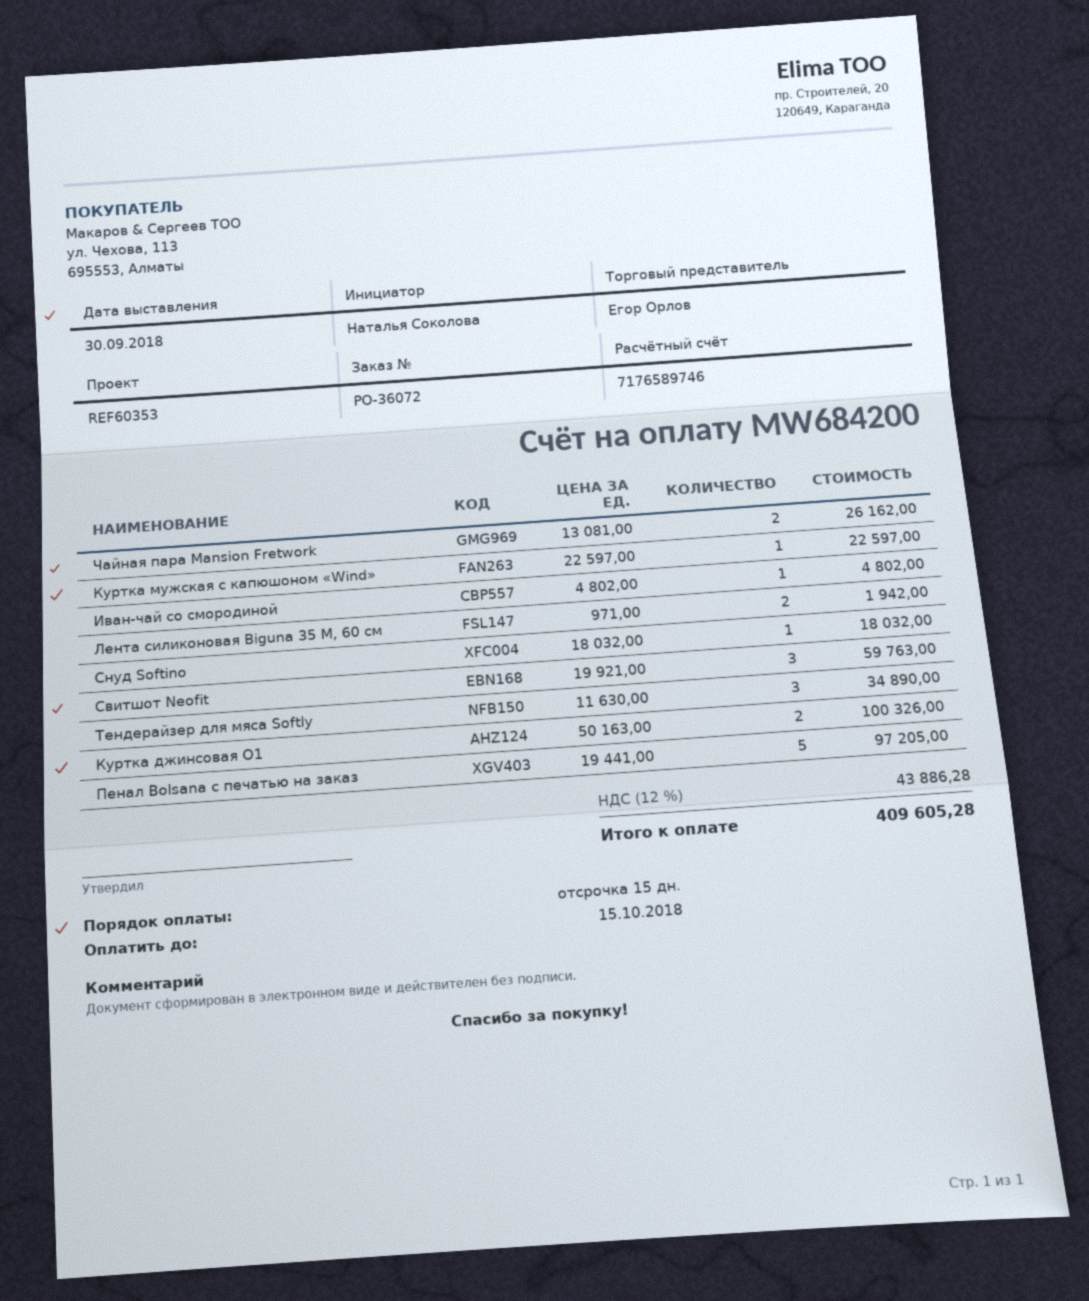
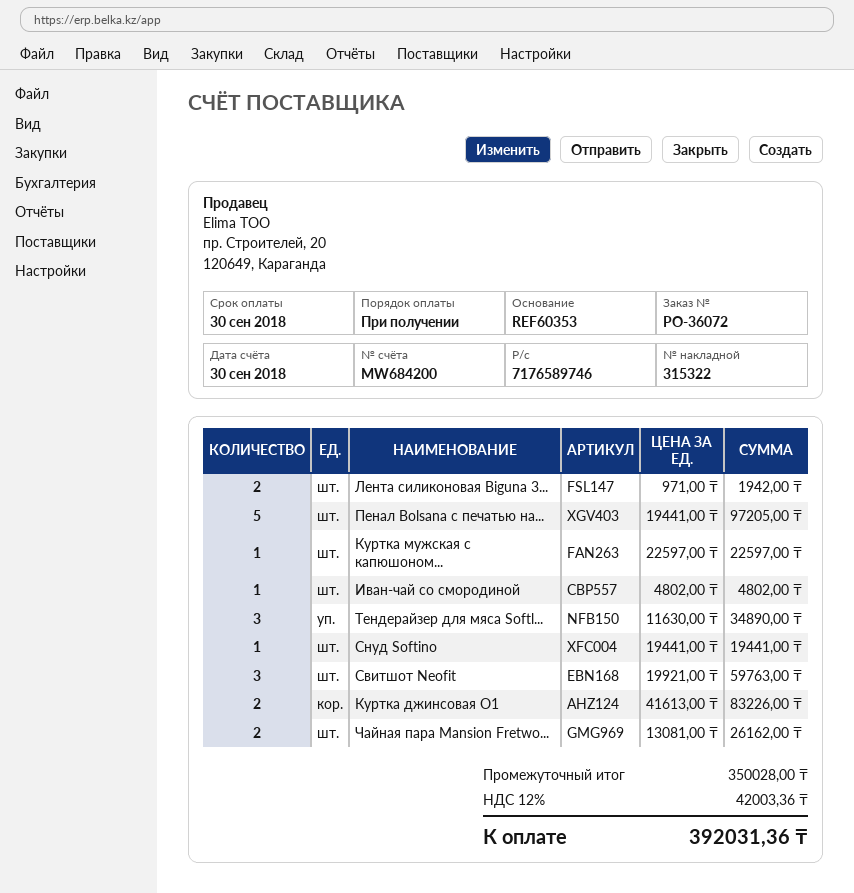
payment terms: 15 days -> on receipt
due date: 2018-10-15 -> 2018-09-30
Снуд Softino: 1 x 18032.00 = 18032.00 -> 1 x 19441.00 = 19441.00
Куртка джинсовая O1: 2 x 50163.00 = 100326.00 -> 2 x 41613.00 = 83226.00
tax: 12% = 43886.28 -> 12% = 42003.36
total: 409605.28 -> 392031.36

